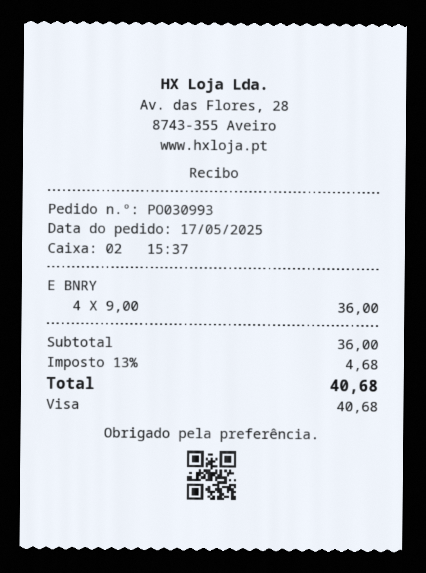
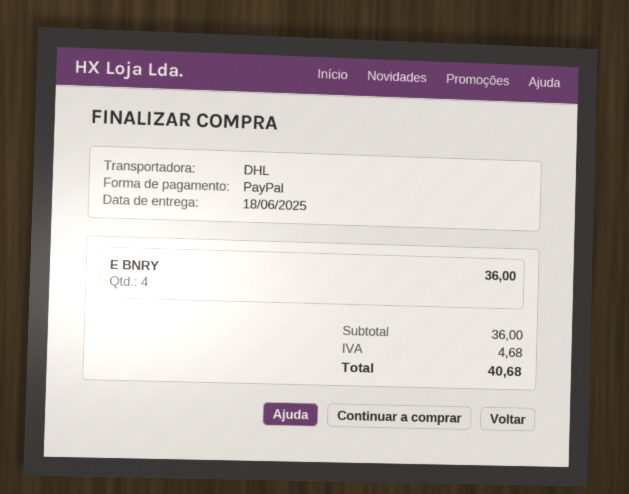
payment method: Visa -> PayPal

